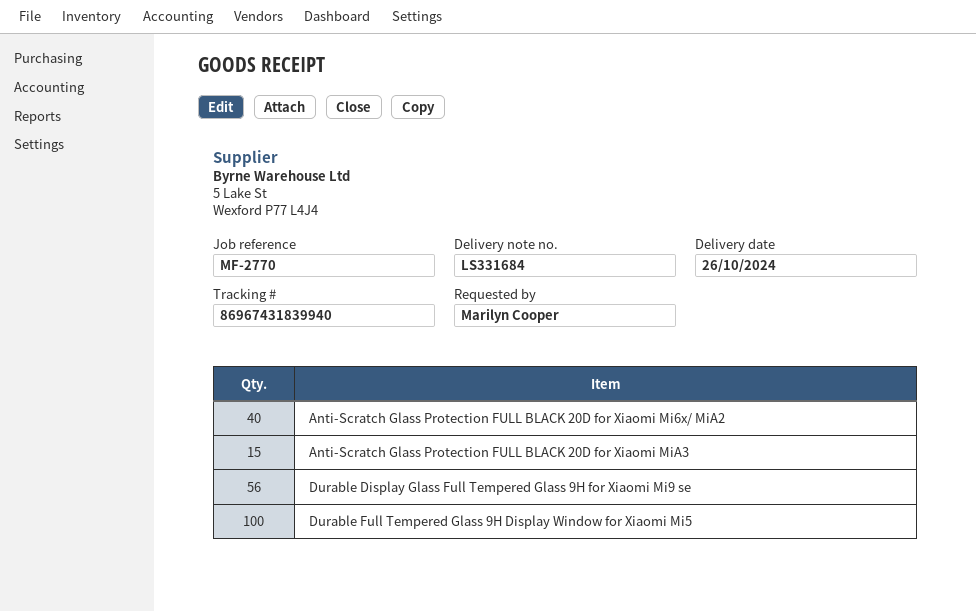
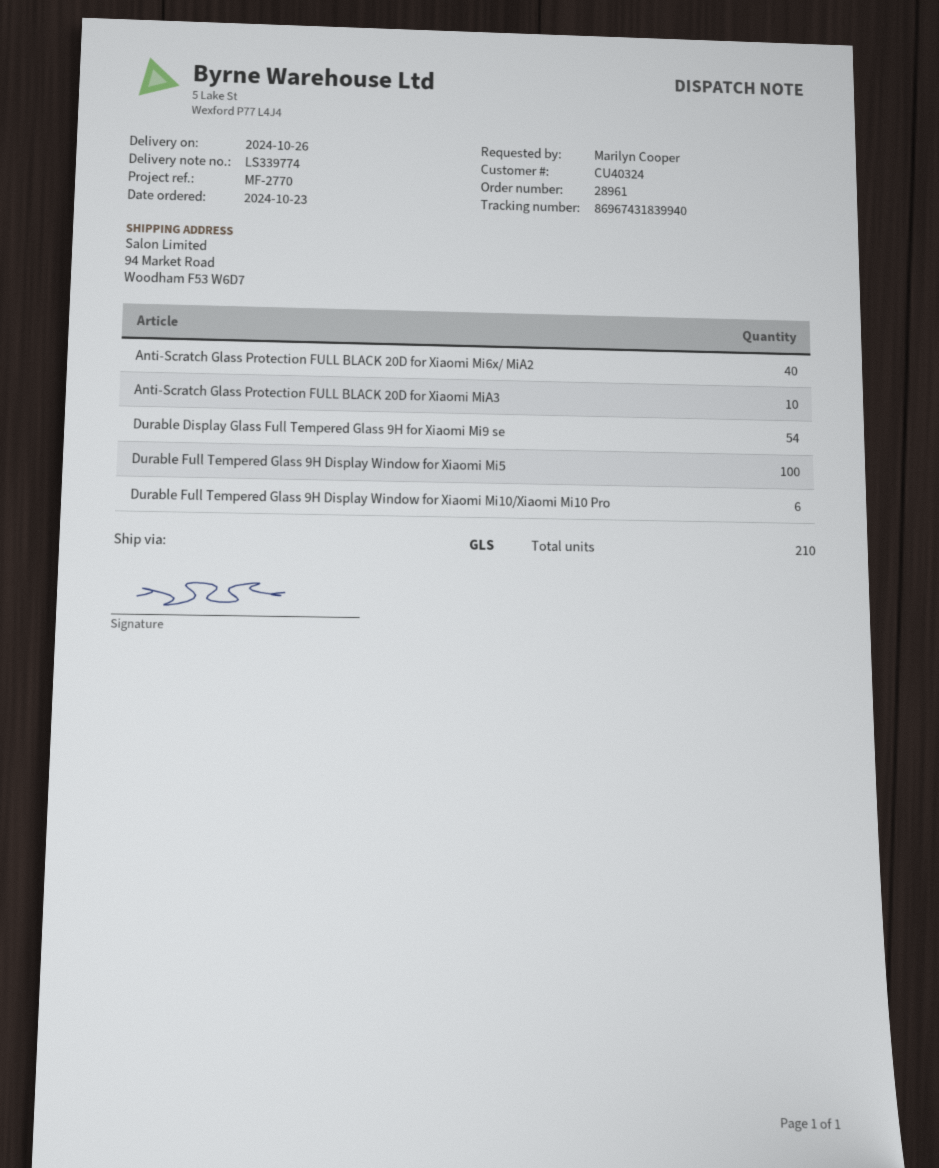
delivery note number: LS331684 -> LS339774
Anti-Scratch Glass Protection FULL BLACK 20D for Xiaomi MiA3: 15 -> 10
Durable Display Glass Full Tempered Glass 9H for Xiaomi Mi9 se: 56 -> 54
Durable Full Tempered Glass 9H Display Window for Xiaomi Mi10/Xiaomi Mi10 Pro: none -> 6

